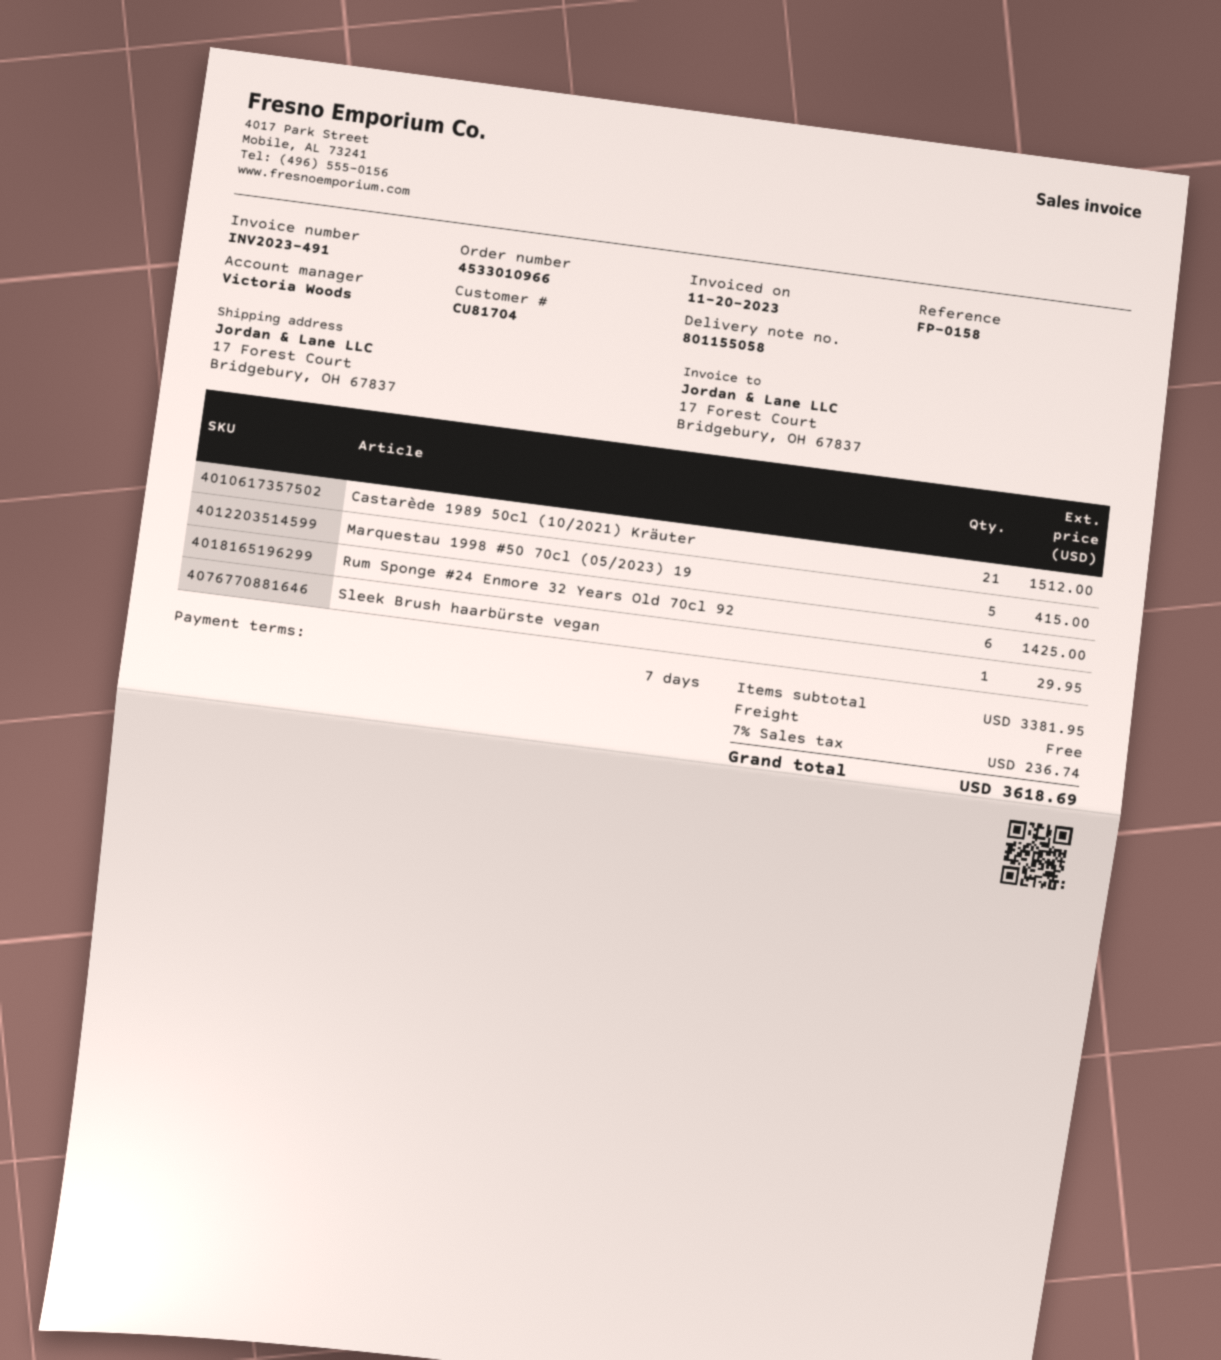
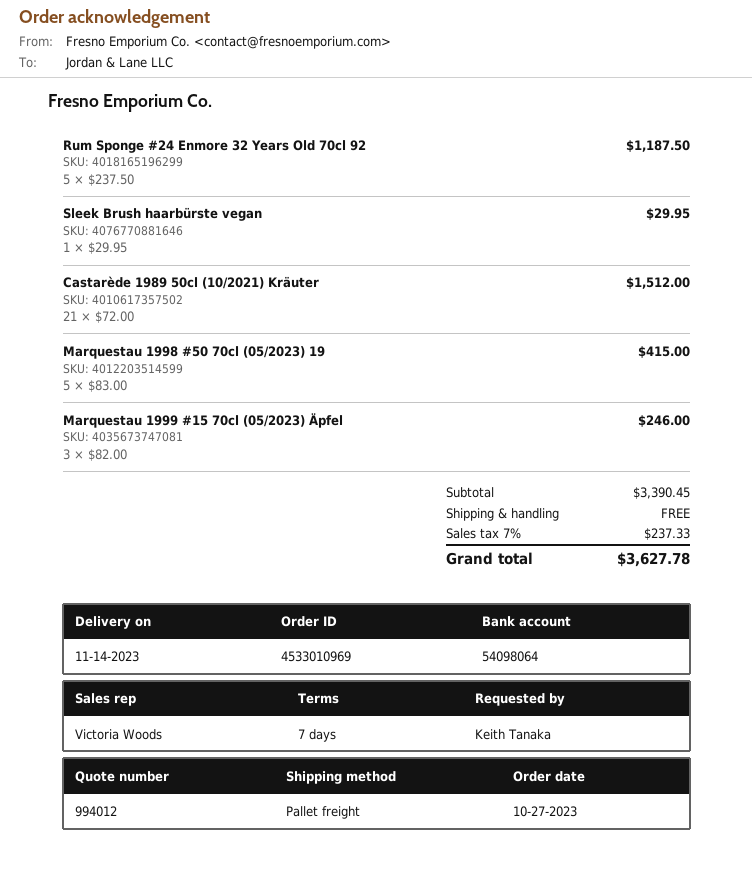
order number: 4533010966 -> 4533010969
Rum Sponge #24 Enmore 32 Years Old 70cl 92: 6 for 1425.00 -> 5 for 1187.50
Marquestau 1999 #15 70cl (05/2023) Äpfel: none -> 3 for 246.00
subtotal: 3381.95 -> 3390.45
tax: 7% = 236.74 -> 7% = 237.33
total: 3618.69 -> 3627.78

